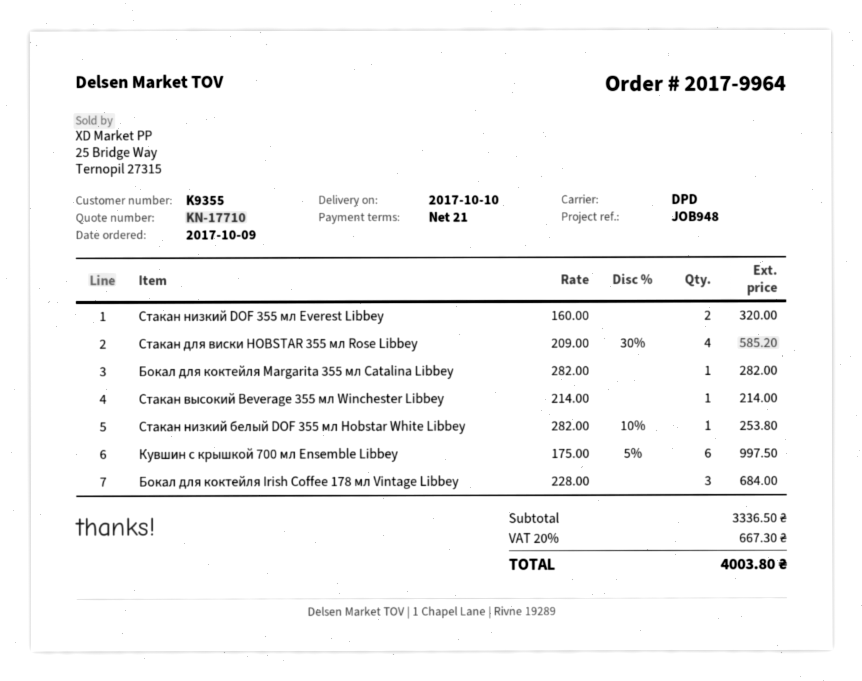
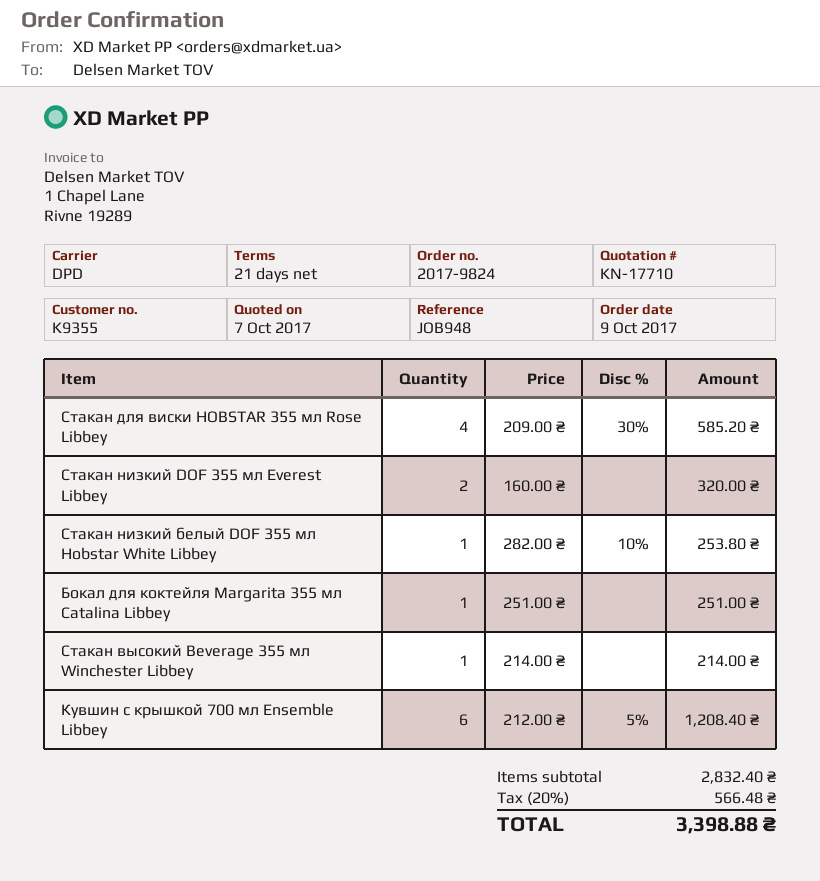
order number: 2017-9964 -> 2017-9824
Бокал для коктейля Margarita 355 мл Catalina Libbey: 1 x 282.00 = 282.00 -> 1 x 251.00 = 251.00
Кувшин с крышкой 700 мл Ensemble Libbey: 6 x 175.00 - 5% = 997.50 -> 6 x 212.00 - 5% = 1208.40
Бокал для коктейля Irish Coffee 178 мл Vintage Libbey: 3 x 228.00 = 684.00 -> none
subtotal: 3336.50 -> 2832.40
tax: 20% = 667.30 -> 20% = 566.48
total: 4003.80 -> 3398.88

